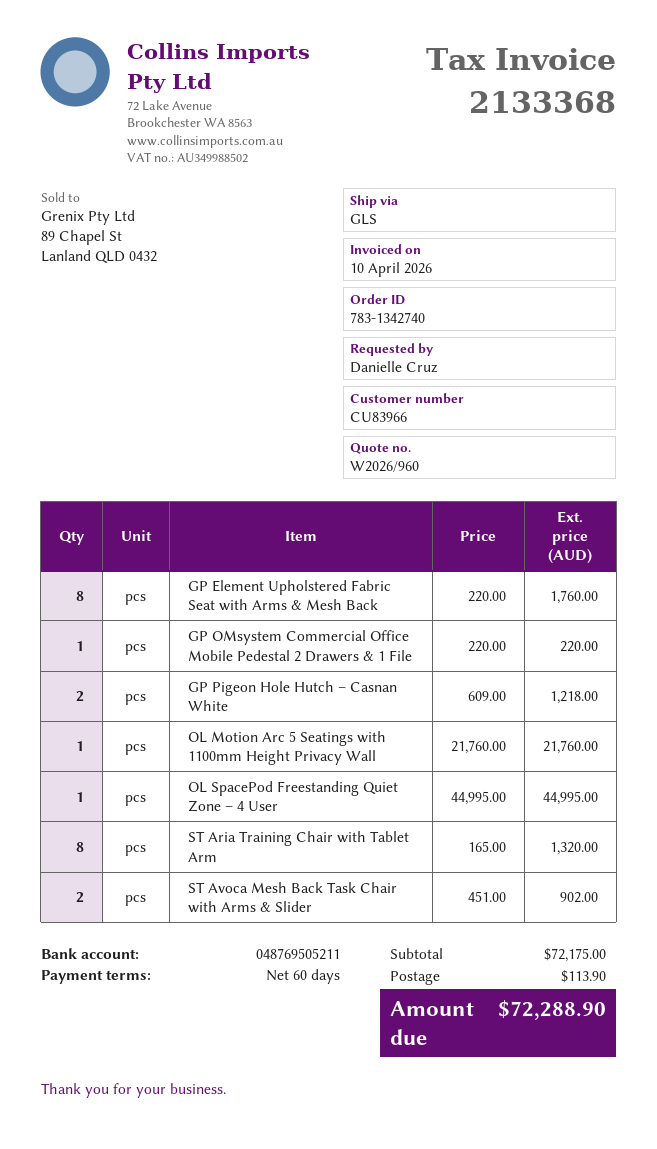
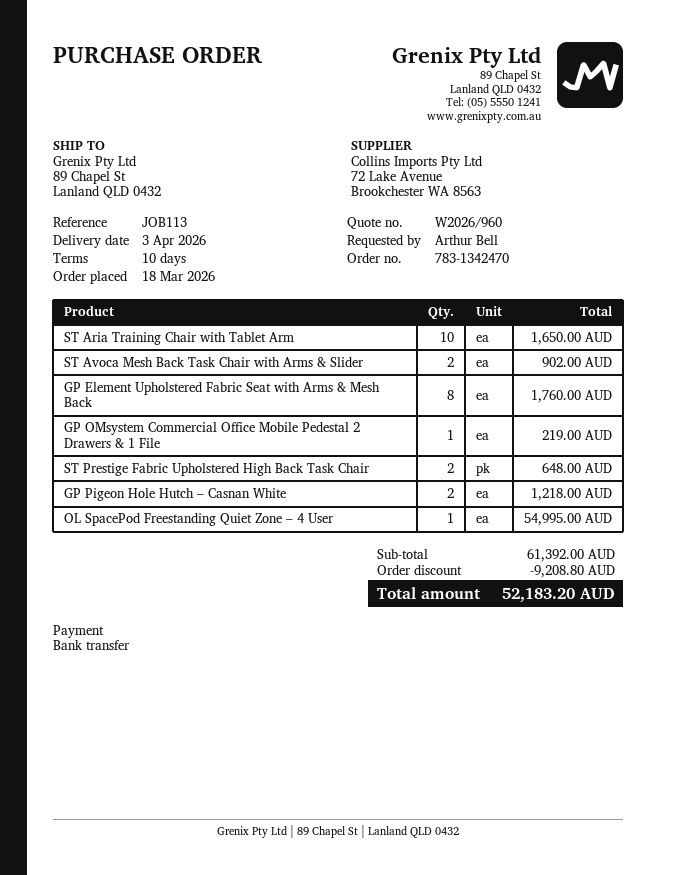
order number: 783-1342740 -> 783-1342470
payment terms: 60 days -> 10 days
ordered by: Danielle Cruz -> Arthur Bell
GP OMsystem Commercial Office Mobile Pedestal 2 Drawers & 1 File: 1 for 220.00 -> 1 for 219.00
OL Motion Arc 5 Seatings with 1100mm Height Privacy Wall: 1 for 21760.00 -> none
OL SpacePod Freestanding Quiet Zone – 4 User: 1 for 44995.00 -> 1 for 54995.00
ST Aria Training Chair with Tablet Arm: 8 for 1320.00 -> 10 for 1650.00
ST Prestige Fabric Upholstered High Back Task Chair: none -> 2 for 648.00
subtotal: 72175.00 -> 61392.00
discount: none -> 9208.80
shipping: 113.90 -> none
total: 72288.90 -> 52183.20

